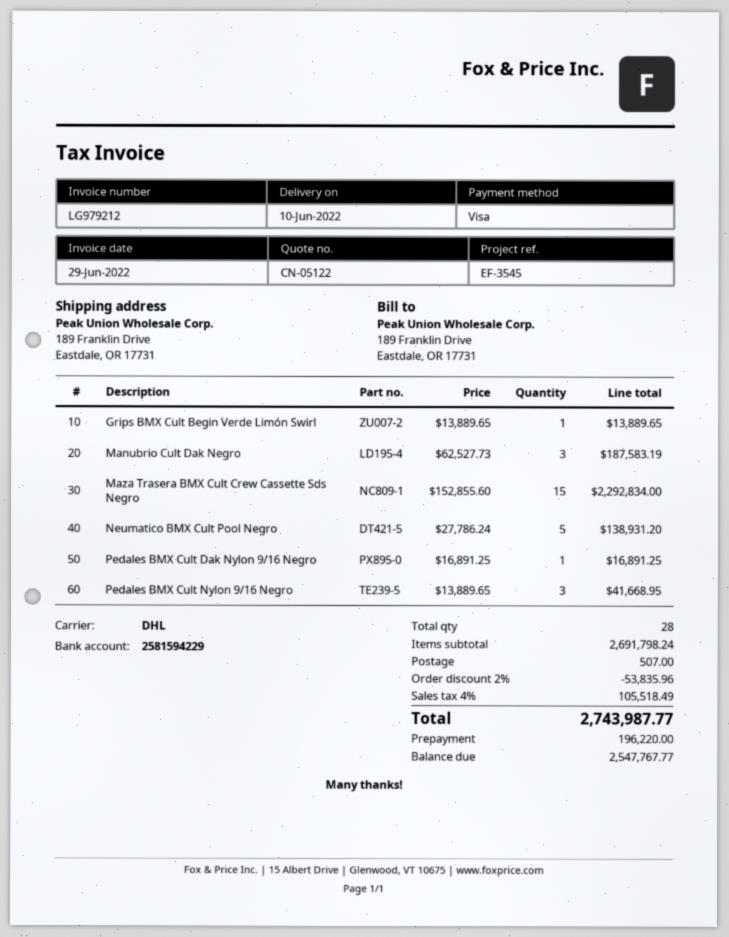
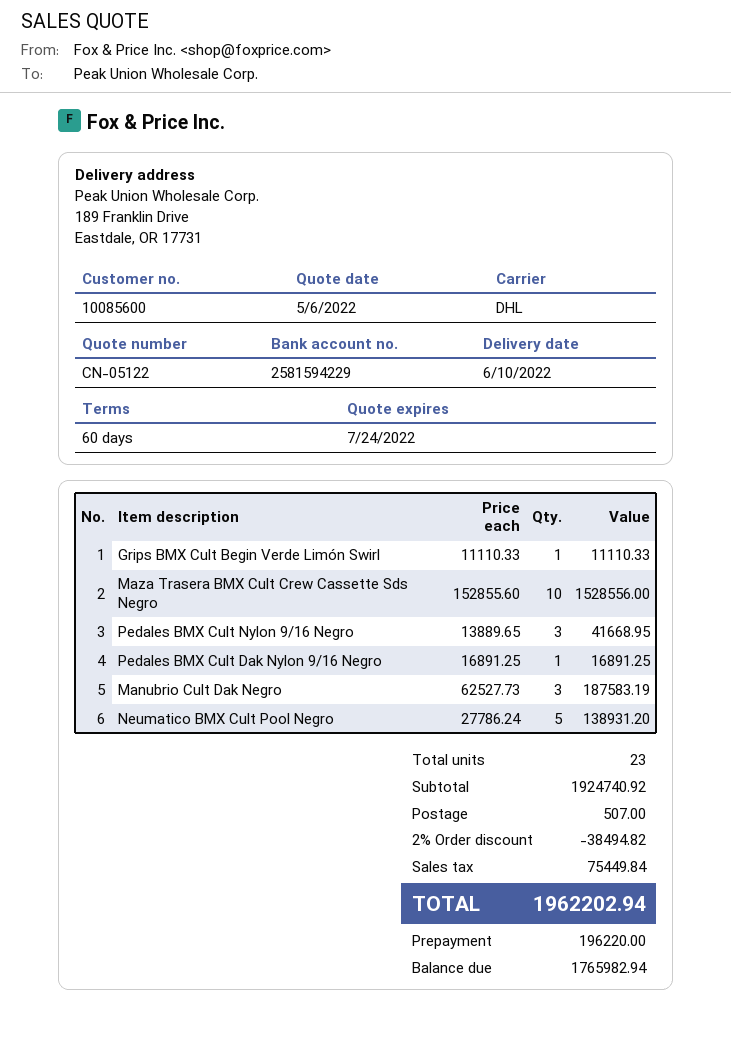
Grips BMX Cult Begin Verde Limón Swirl: 1 x 13889.65 = 13889.65 -> 1 x 11110.33 = 11110.33
Maza Trasera BMX Cult Crew Cassette Sds Negro: 15 x 152855.60 = 2292834.00 -> 10 x 152855.60 = 1528556.00
total quantity: 28 -> 23
subtotal: 2691798.24 -> 1924740.92
discount: 2% = 53835.96 -> 2% = 38494.82
tax: 105518.49 -> 75449.84
total: 2743987.77 -> 1962202.94
balance: 2547767.77 -> 1765982.94

